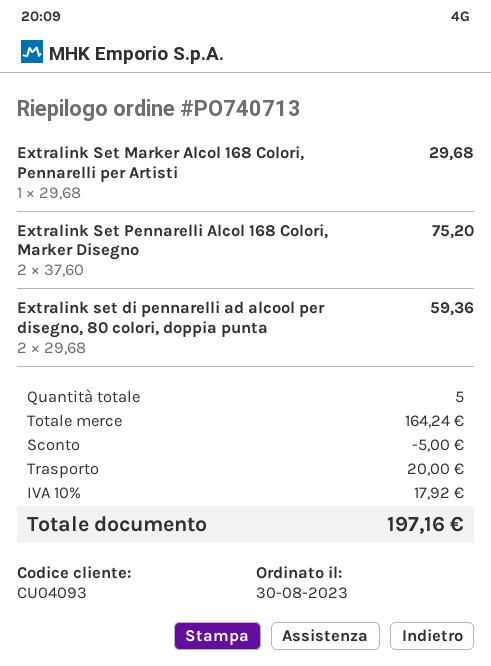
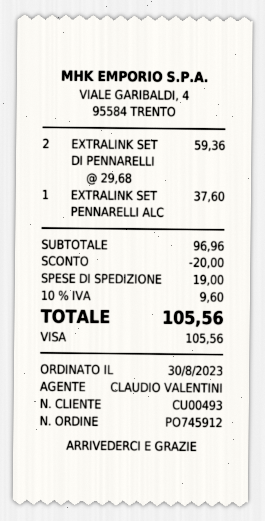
order number: PO740713 -> PO745912
customer number: CU04093 -> CU00493
Extralink Set Marker Alcol 168 Colori, Pennarelli per Artisti: 1 x 29.68 = 29.68 -> none
Extralink Set Pennarelli Alcol 168 Colori, Marker Disegno: 2 x 37.60 = 75.20 -> 1 x 37.60 = 37.60
subtotal: 164.24 -> 96.96
discount: 5.00 -> 20.00
shipping: 20.00 -> 19.00
tax: 10% = 17.92 -> 10% = 9.60
total: 197.16 -> 105.56

